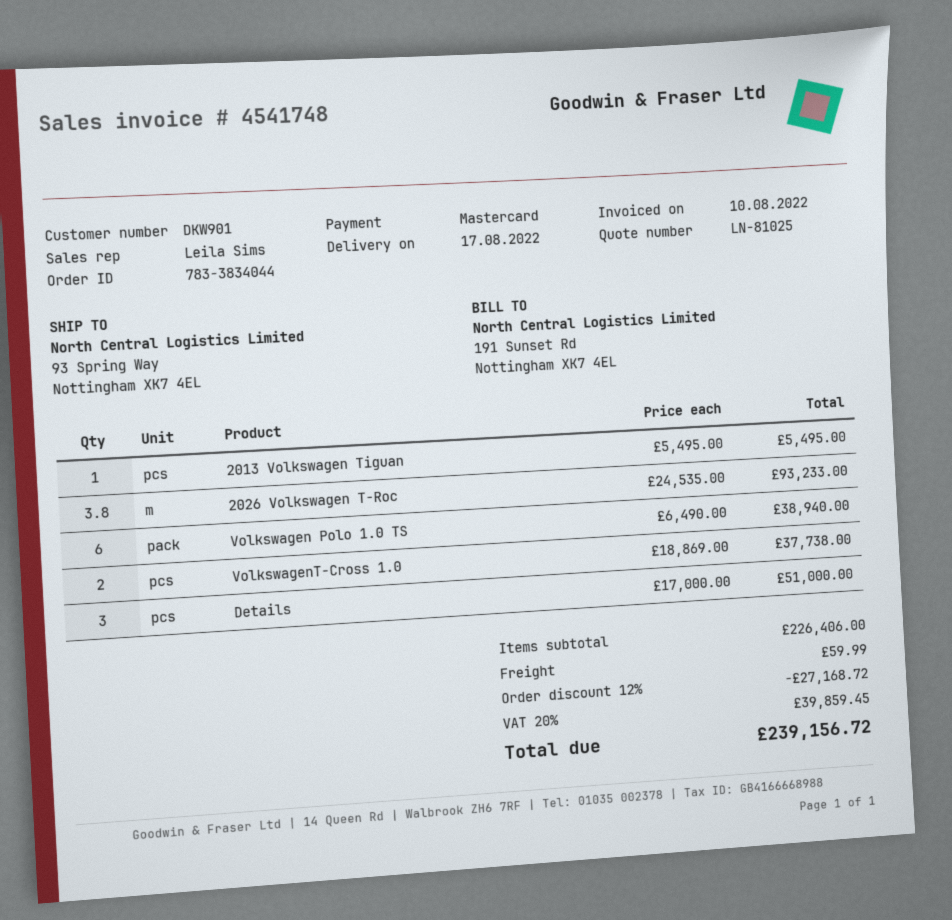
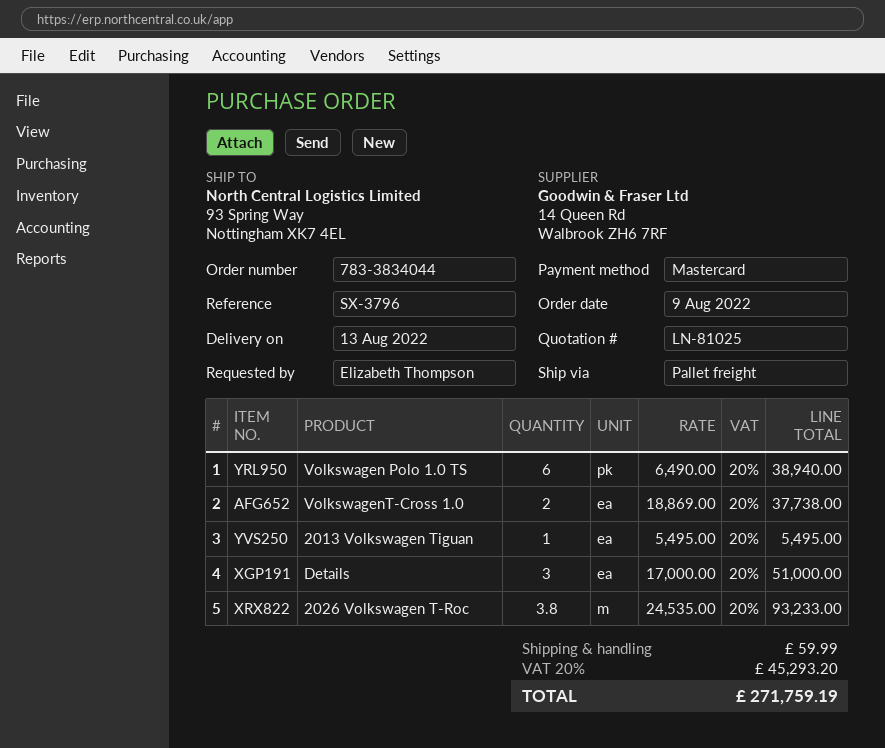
delivery date: 2022-08-17 -> 2022-08-13
discount: 12% = 27168.72 -> none
tax: 20% = 39859.45 -> 20% = 45293.20
total: 239156.72 -> 271759.19

